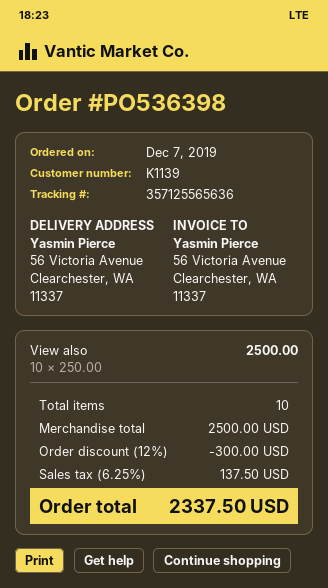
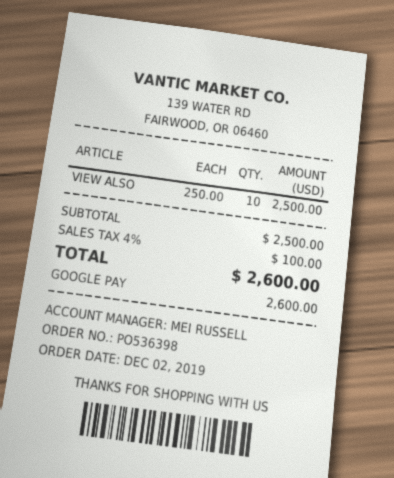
order date: 2019-12-07 -> 2019-12-02
discount: 12% = 300.00 -> none
tax: 6.25% = 137.50 -> 4% = 100.00
total: 2337.50 -> 2600.00

